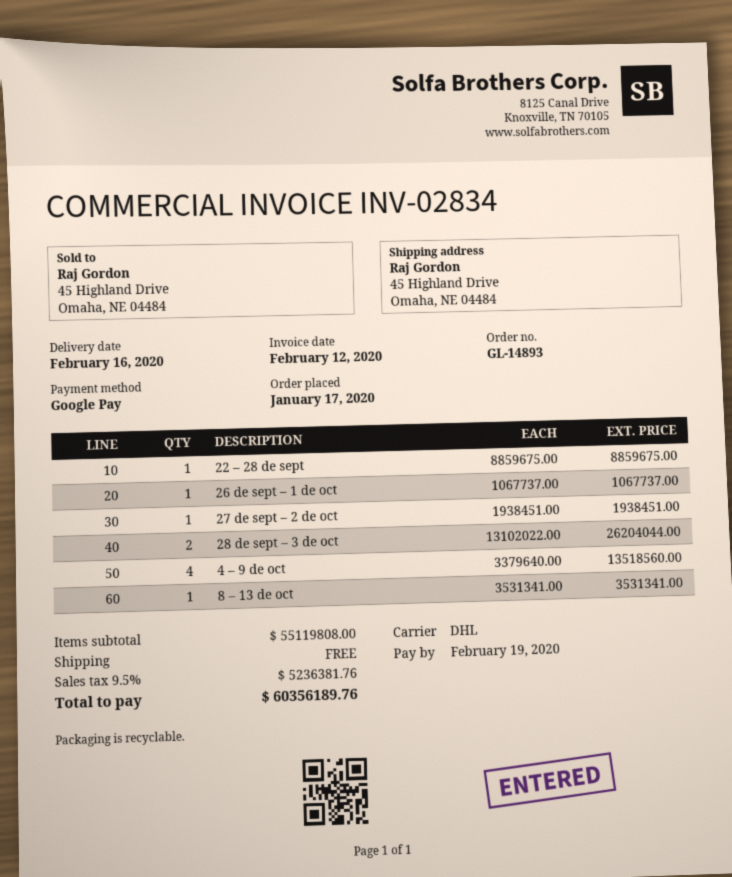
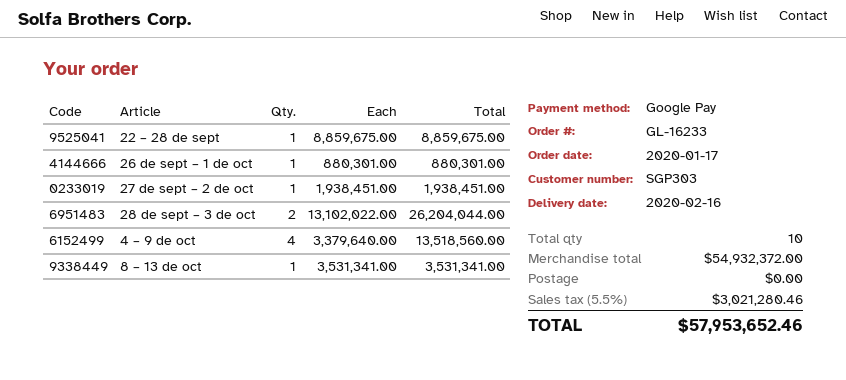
order number: GL-14893 -> GL-16233
26 de sept – 1 de oct: 1 x 1067737.00 = 1067737.00 -> 1 x 880301.00 = 880301.00
subtotal: 55119808.00 -> 54932372.00
tax: 9.5% = 5236381.76 -> 5.5% = 3021280.46
total: 60356189.76 -> 57953652.46

